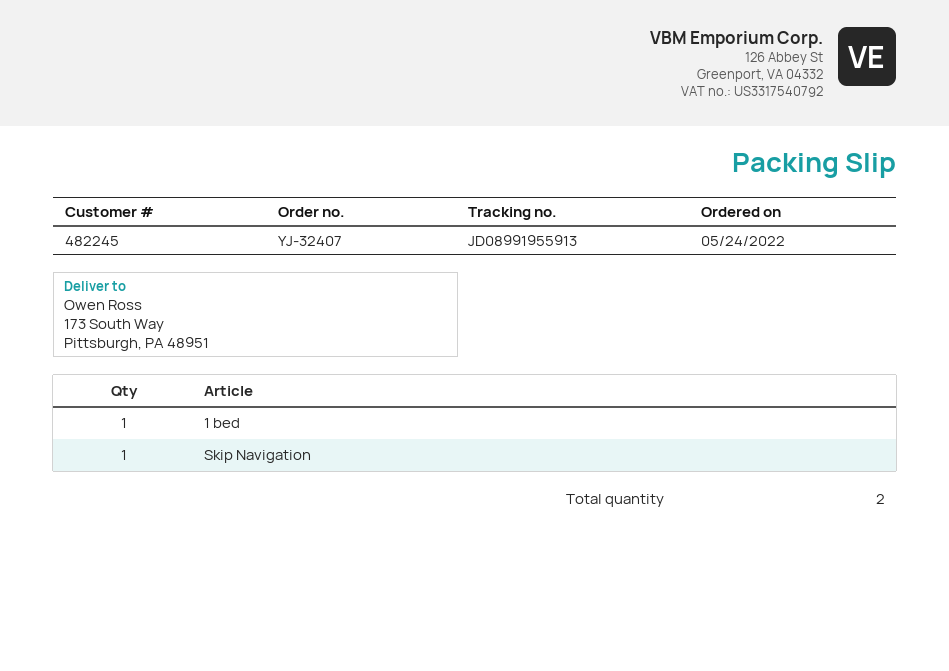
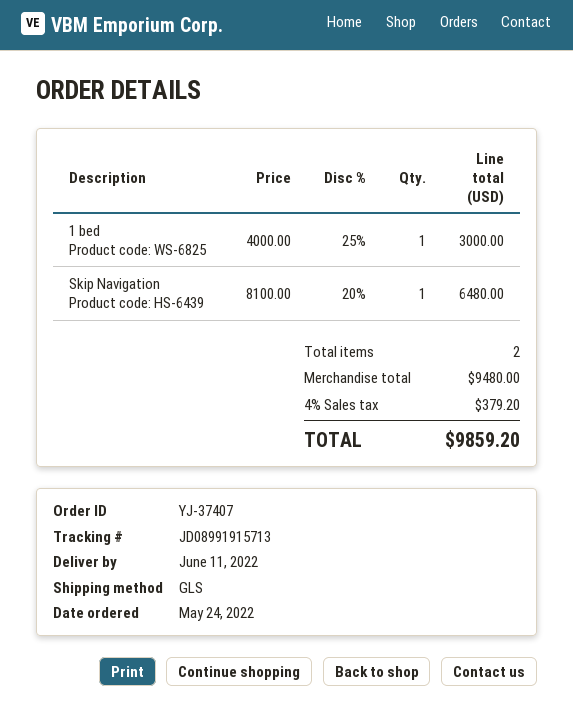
order number: YJ-32407 -> YJ-37407
tracking number: JD08991955913 -> JD08991915713

